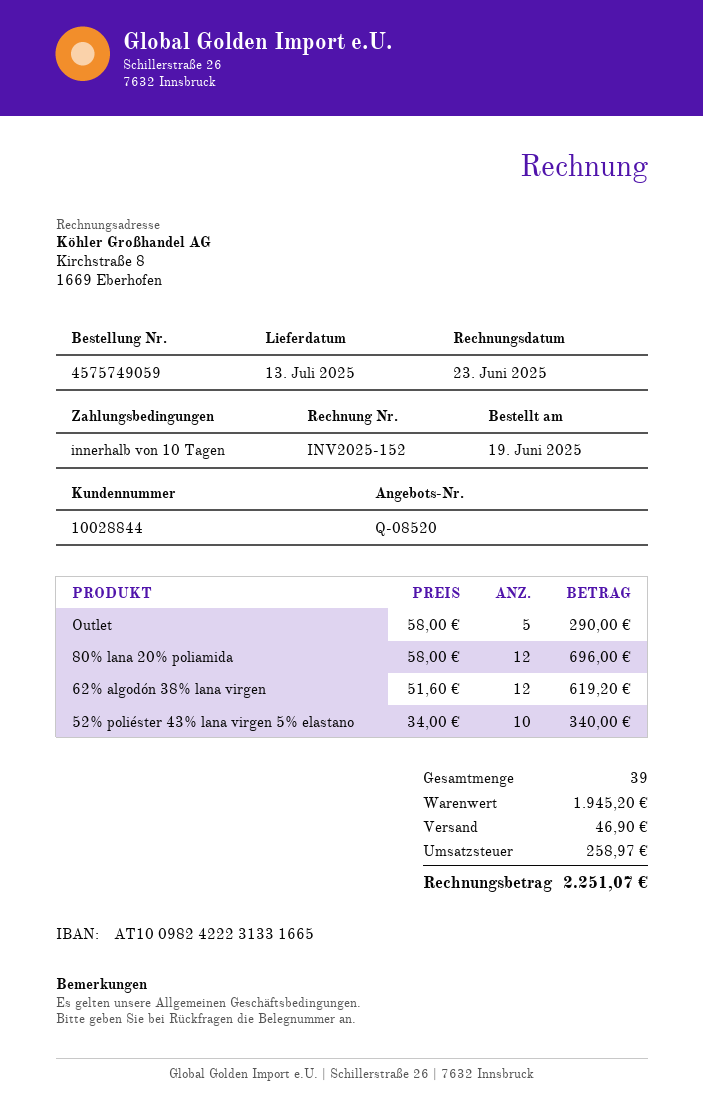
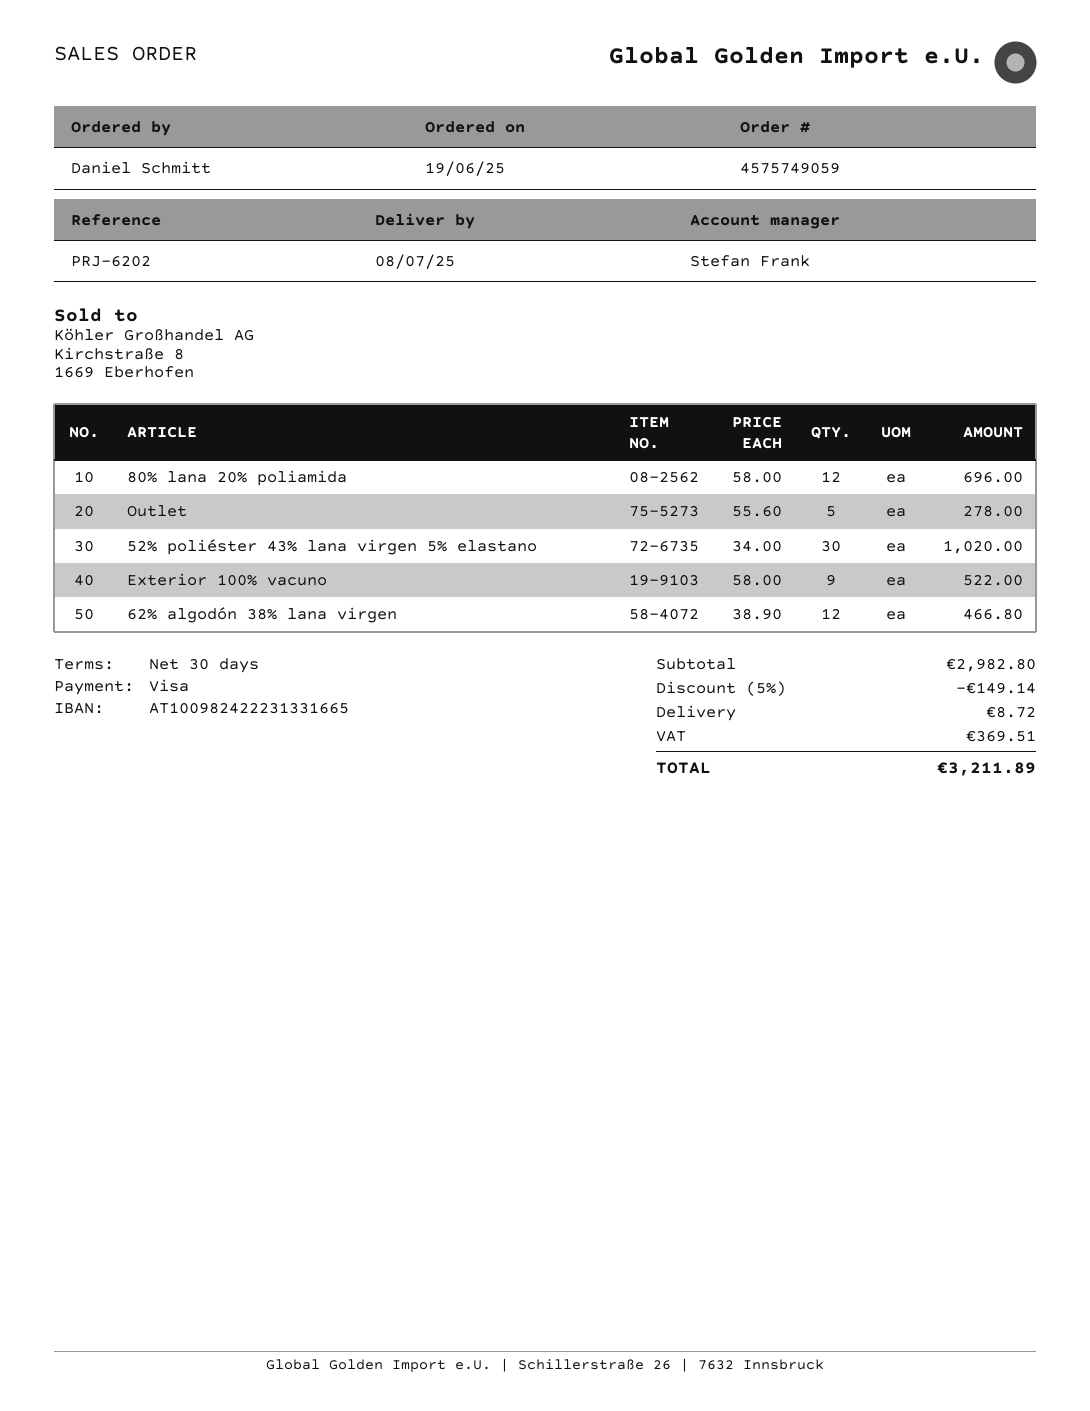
delivery date: 2025-07-13 -> 2025-07-08
payment terms: 10 days -> 30 days
Outlet: 5 x 58.00 = 290.00 -> 5 x 55.60 = 278.00
62% algodón 38% lana virgen: 12 x 51.60 = 619.20 -> 12 x 38.90 = 466.80
52% poliéster 43% lana virgen 5% elastano: 10 x 34.00 = 340.00 -> 30 x 34.00 = 1020.00
Exterior 100% vacuno: none -> 9 x 58.00 = 522.00
subtotal: 1945.20 -> 2982.80
discount: none -> 5% = 149.14
shipping: 46.90 -> 8.72
tax: 258.97 -> 369.51
total: 2251.07 -> 3211.89

